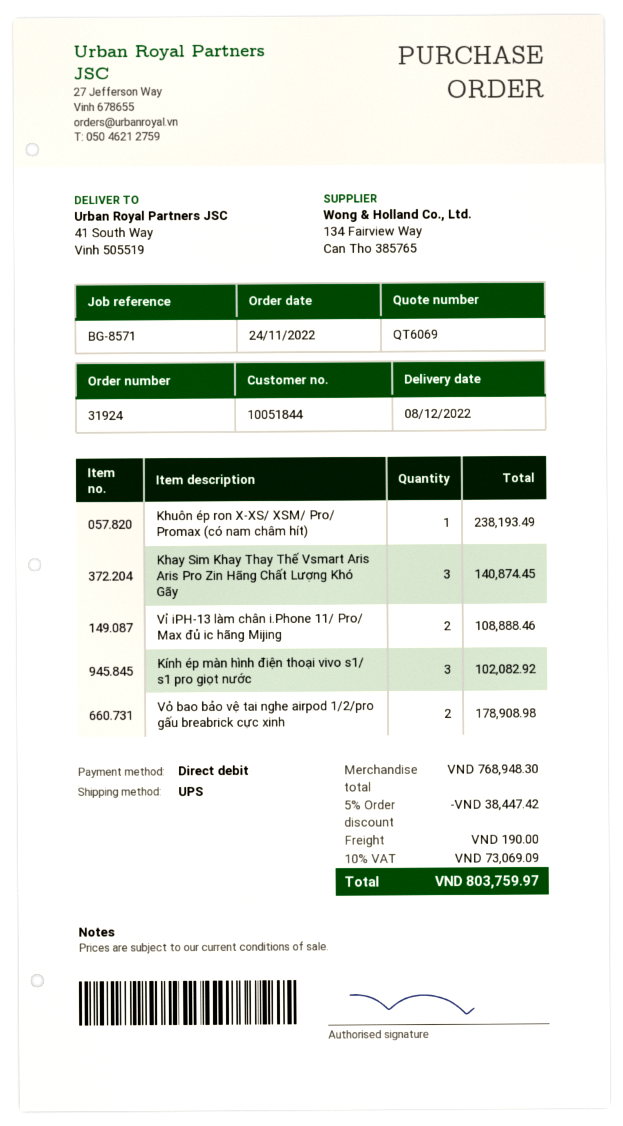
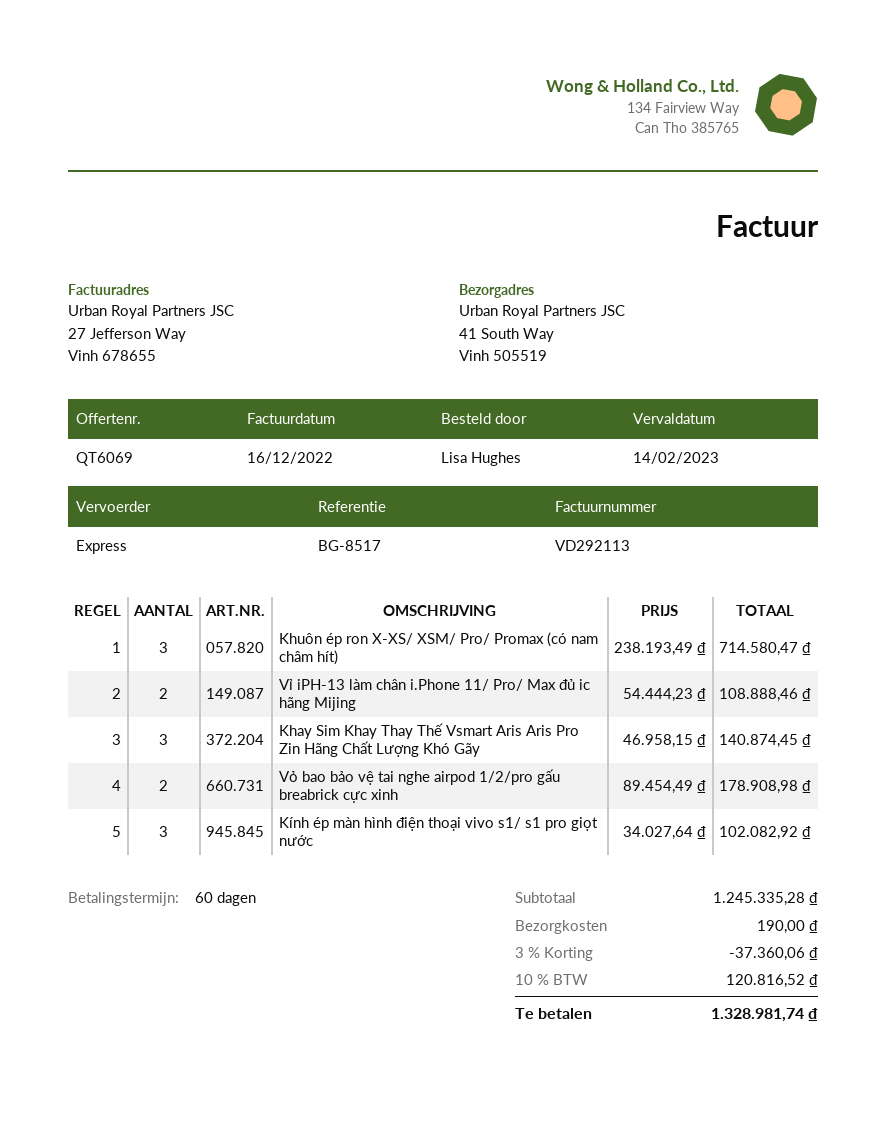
reference: BG-8571 -> BG-8517
shipping method: UPS -> express
Khuôn ép ron X-XS/ XSM/ Pro/ Promax (có nam châm hít): 1 for 238193.49 -> 3 for 714580.47
subtotal: 768948.30 -> 1245335.28
discount: 5% = 38447.42 -> 3% = 37360.06
tax: 10% = 73069.09 -> 10% = 120816.52
total: 803759.97 -> 1328981.74

